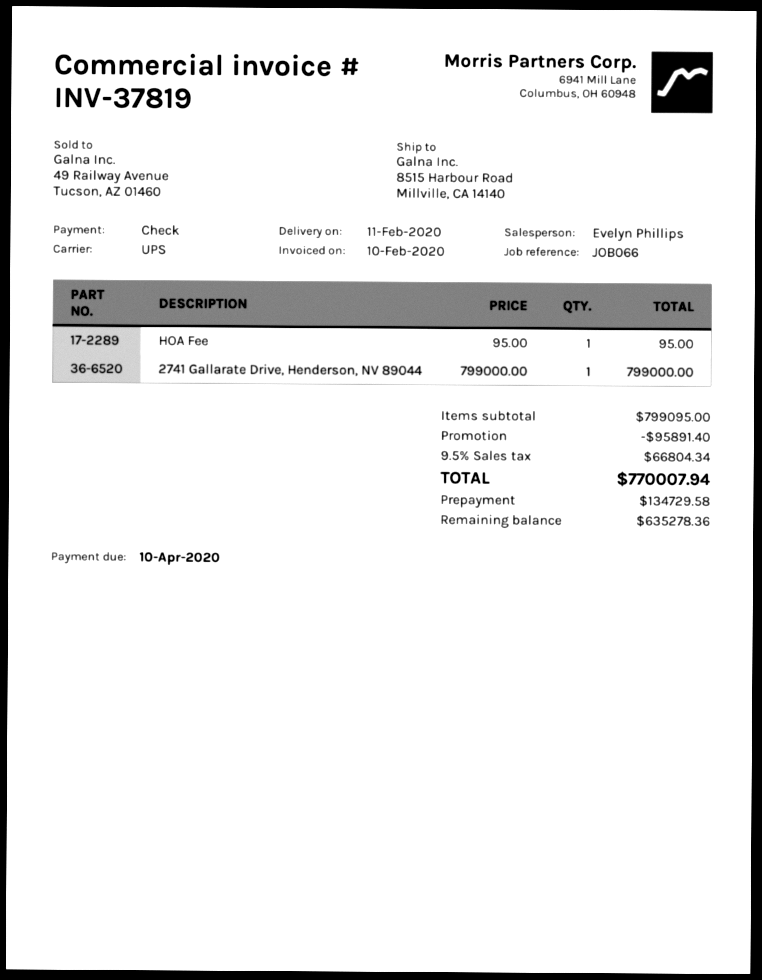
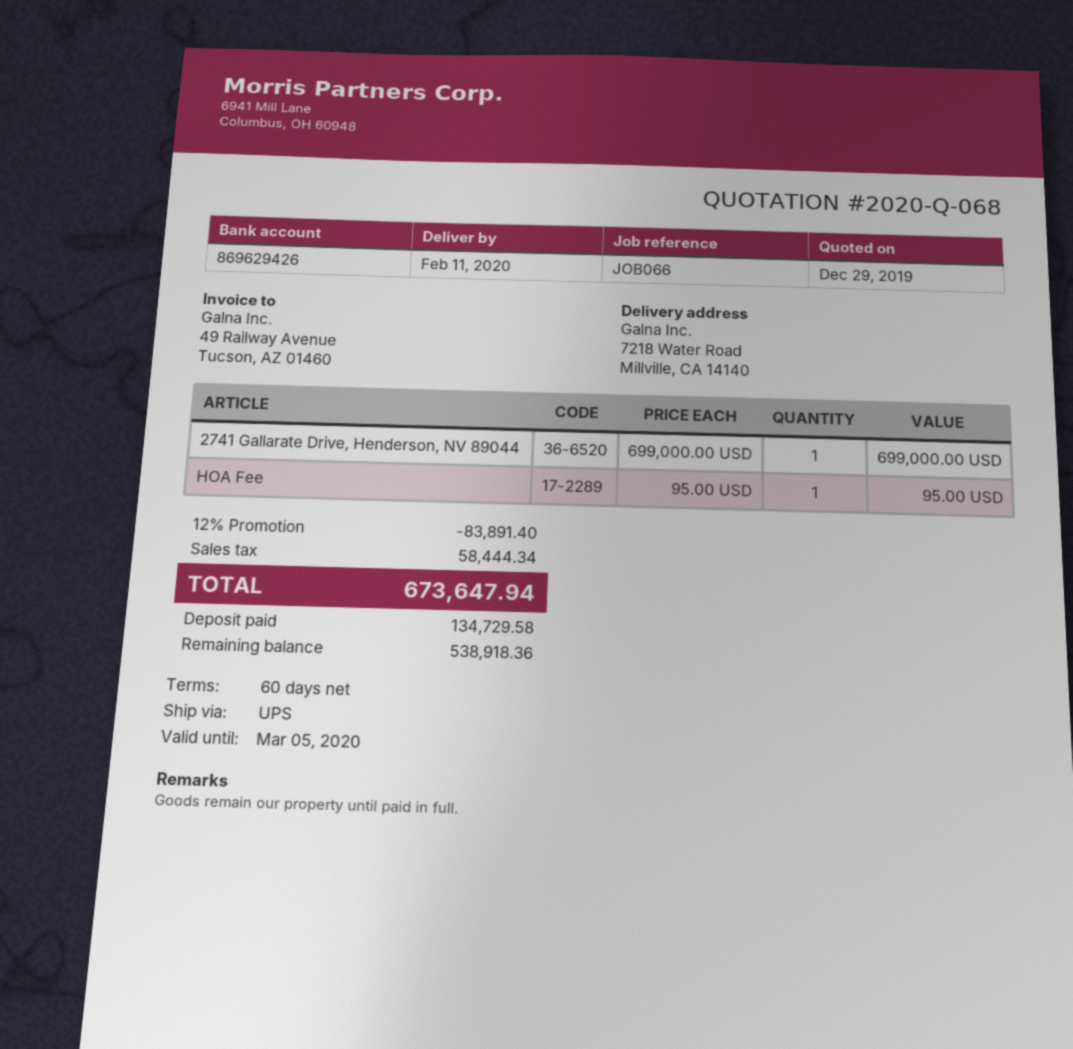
ship to: 8515 Harbour Road, Millville, CA 14140 -> 7218 Water Road, Millville, CA 14140
2741 Gallarate Drive, Henderson, NV 89044: 1 x 799000.00 = 799000.00 -> 1 x 699000.00 = 699000.00
discount: 95891.40 -> 83891.40
tax: 66804.34 -> 58444.34
total: 770007.94 -> 673647.94
balance: 635278.36 -> 538918.36

